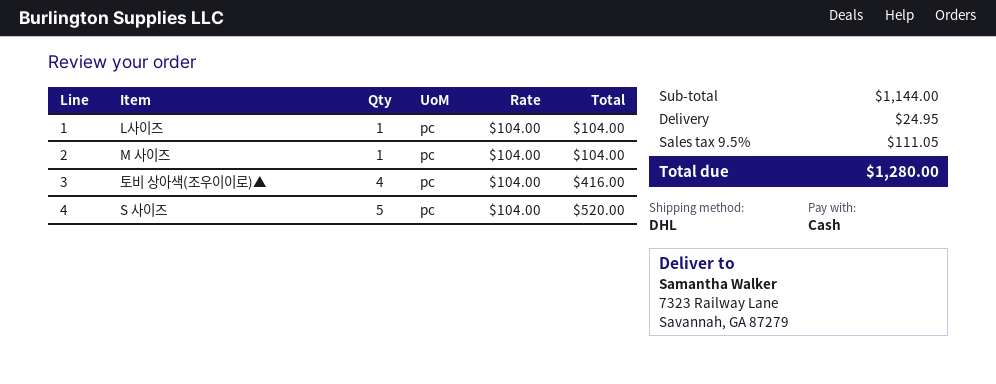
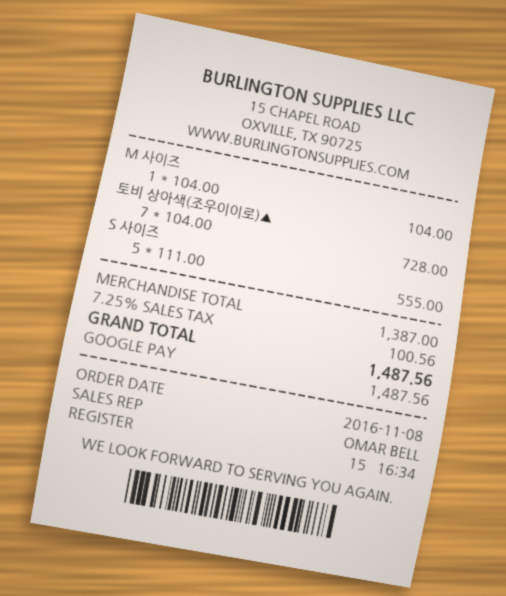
payment method: cash -> Google Pay
L사이즈: 1 x 104.00 = 104.00 -> none
토비 상아색(조우이이로)▲: 4 x 104.00 = 416.00 -> 7 x 104.00 = 728.00
S 사이즈: 5 x 104.00 = 520.00 -> 5 x 111.00 = 555.00
subtotal: 1144.00 -> 1387.00
shipping: 24.95 -> none
tax: 9.5% = 111.05 -> 7.25% = 100.56
total: 1280.00 -> 1487.56

